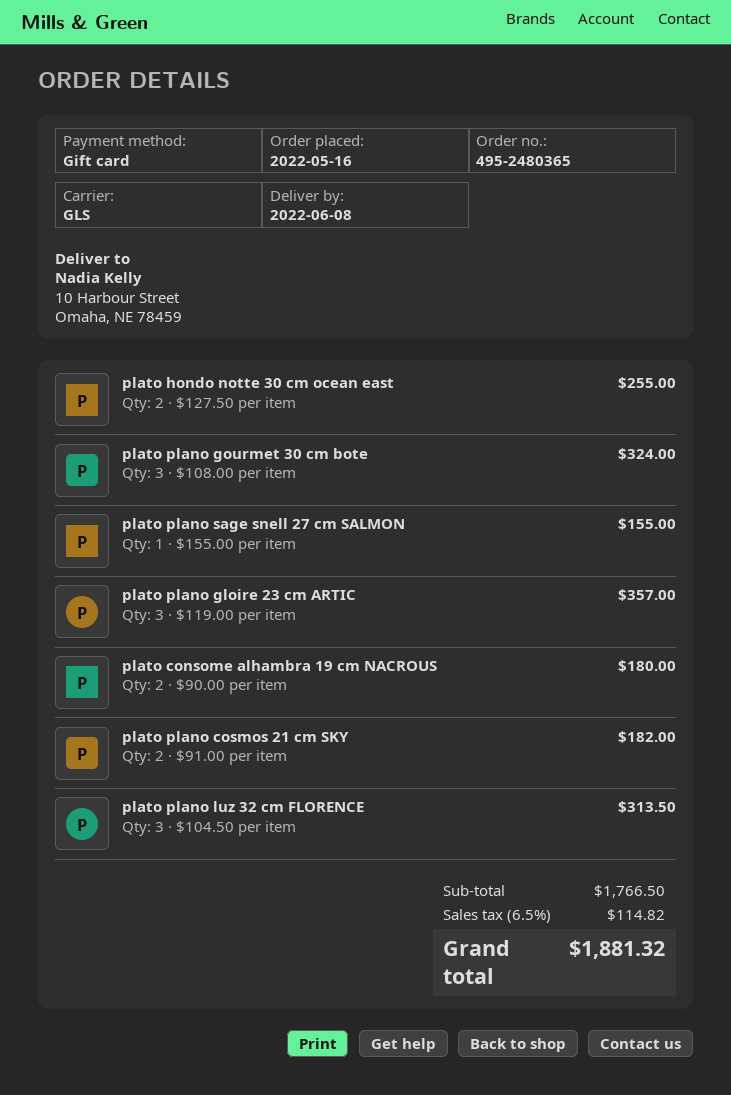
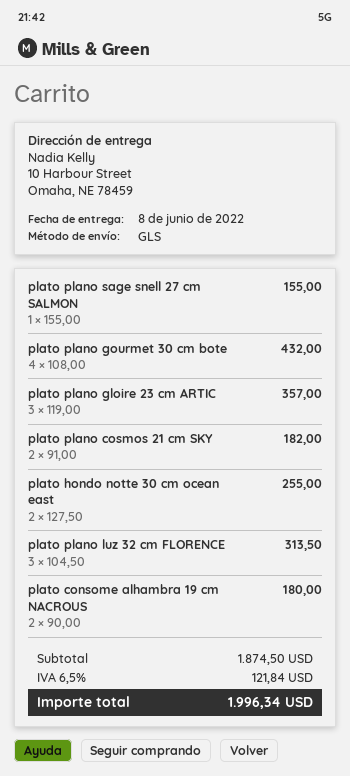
plato plano gourmet 30 cm bote: 3 x 108.00 = 324.00 -> 4 x 108.00 = 432.00
subtotal: 1766.50 -> 1874.50
tax: 6.5% = 114.82 -> 6.5% = 121.84
total: 1881.32 -> 1996.34

